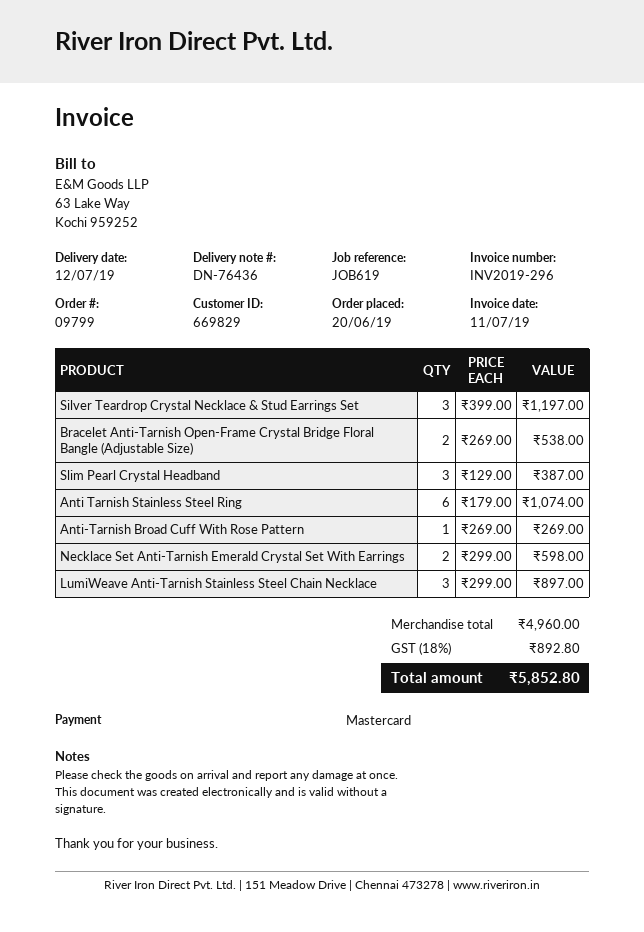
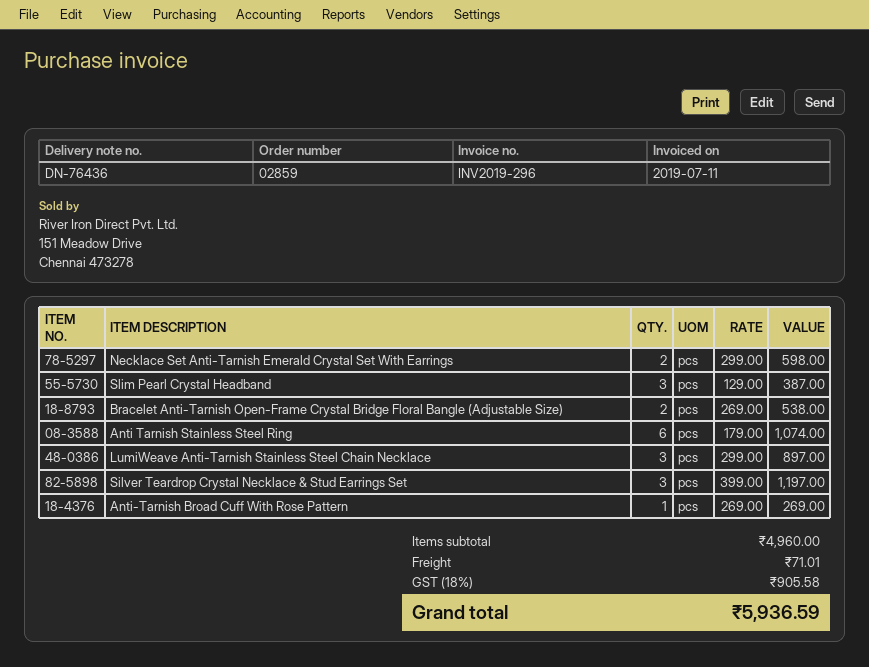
order number: 09799 -> 02859
shipping: none -> 71.01
tax: 18% = 892.80 -> 18% = 905.58
total: 5852.80 -> 5936.59

